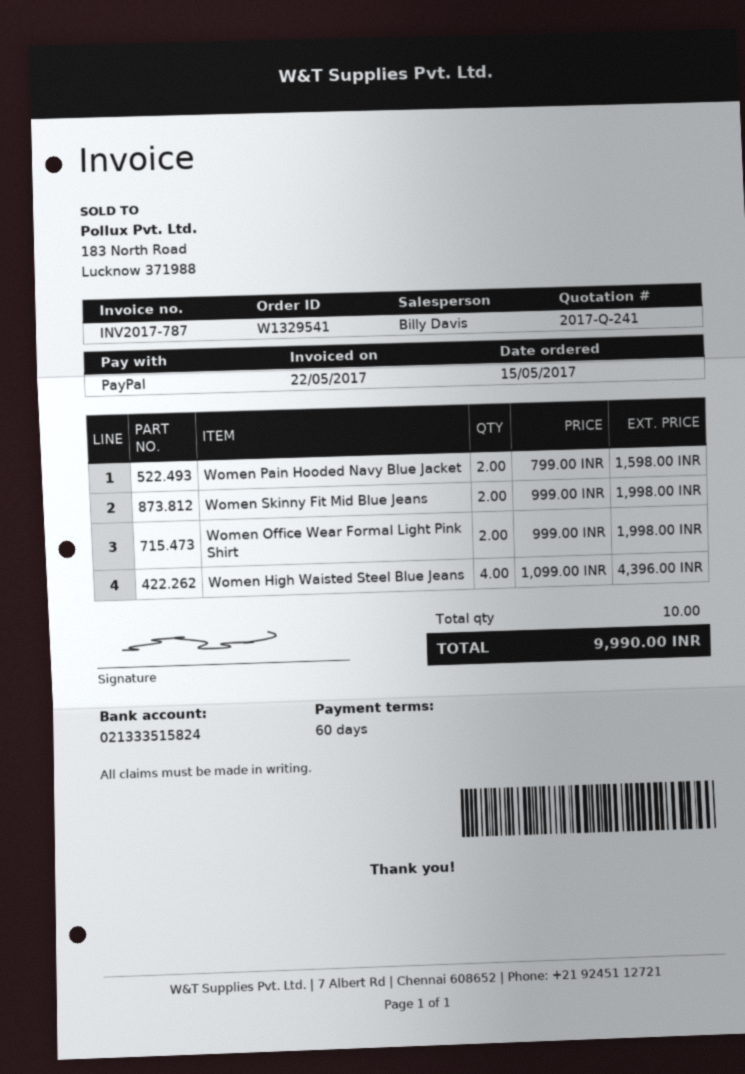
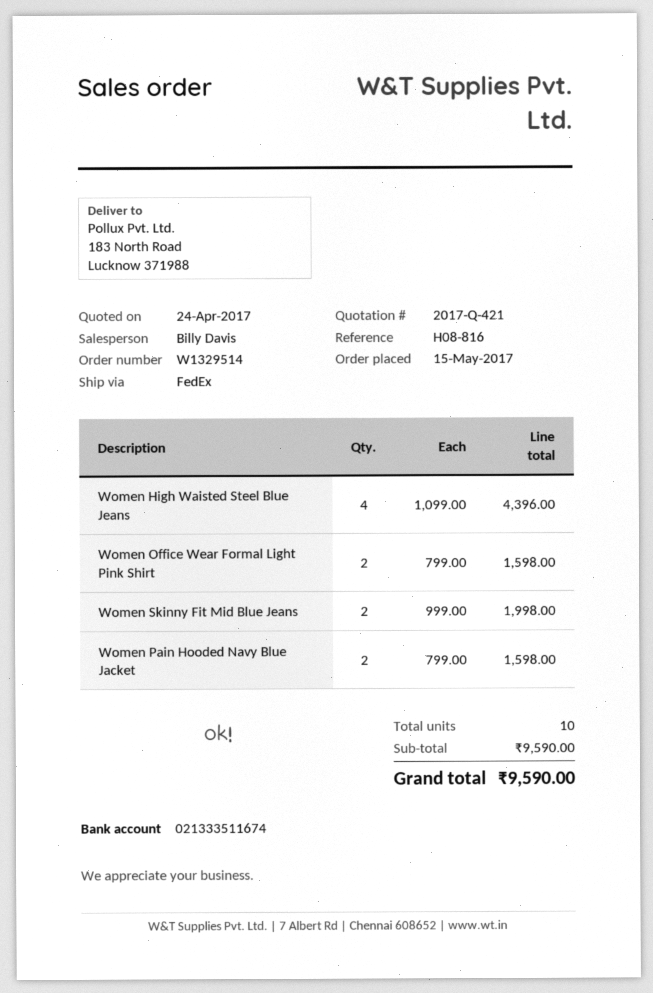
quote number: 2017-Q-241 -> 2017-Q-421
order number: W1329541 -> W1329514
bank account: 021333515824 -> 021333511674
Women Office Wear Formal Light Pink Shirt: 2 x 999.00 = 1998.00 -> 2 x 799.00 = 1598.00
total: 9990.00 -> 9590.00

